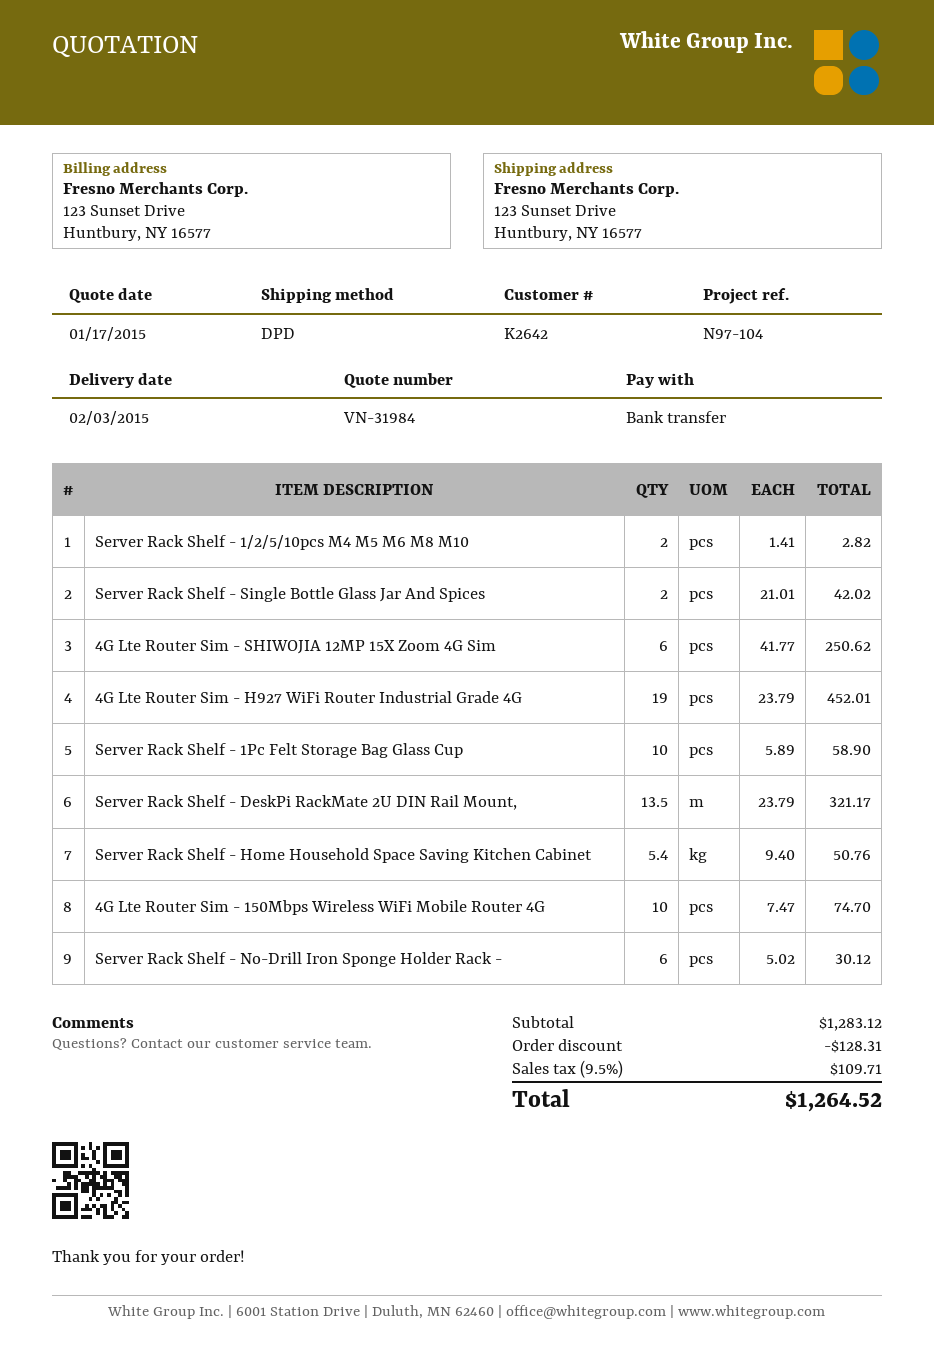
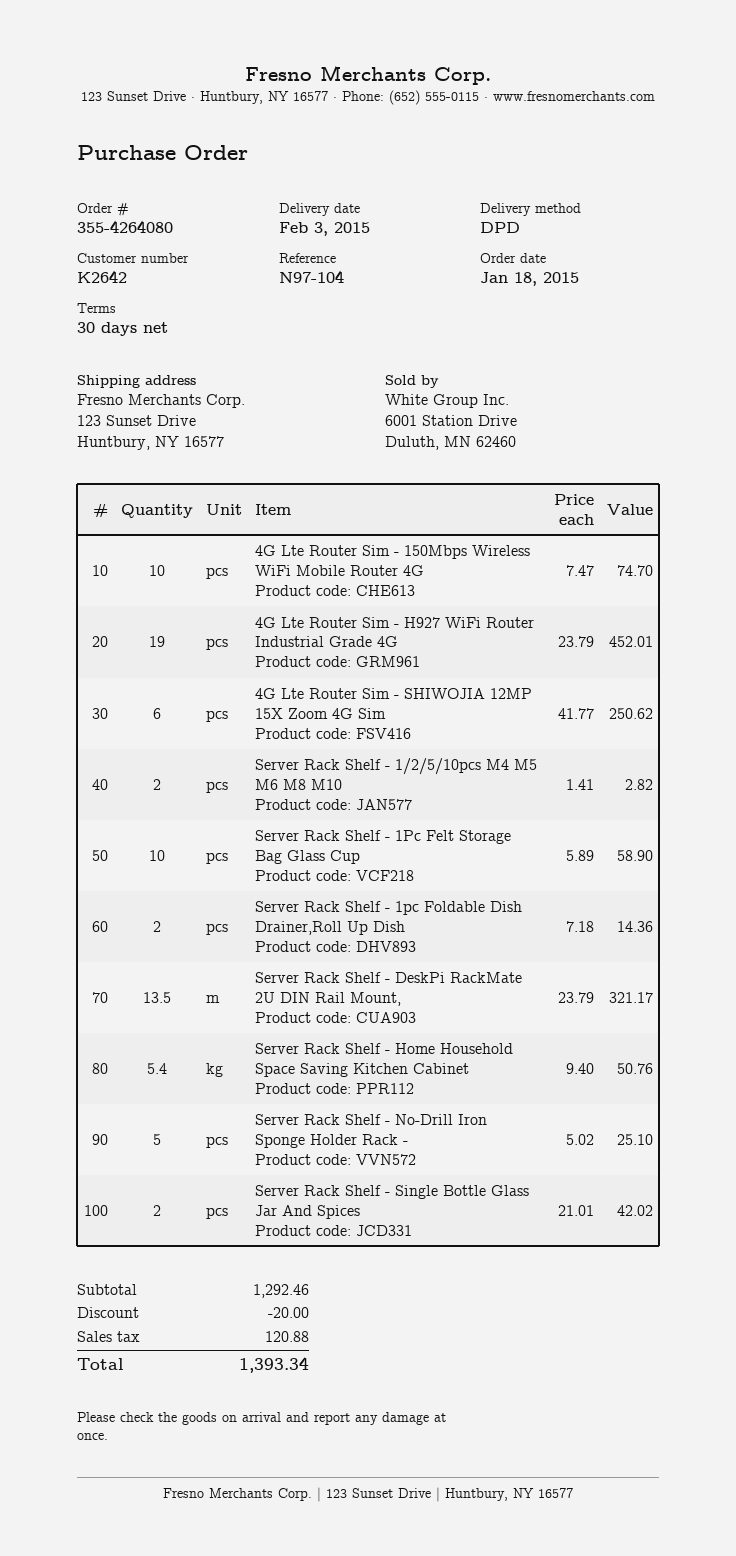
Server Rack Shelf - No-Drill Iron Sponge Holder Rack -: 6 x 5.02 = 30.12 -> 5 x 5.02 = 25.10
Server Rack Shelf - 1pc Foldable Dish Drainer,Roll Up Dish: none -> 2 x 7.18 = 14.36
subtotal: 1283.12 -> 1292.46
discount: 128.31 -> 20.00
tax: 109.71 -> 120.88
total: 1264.52 -> 1393.34

